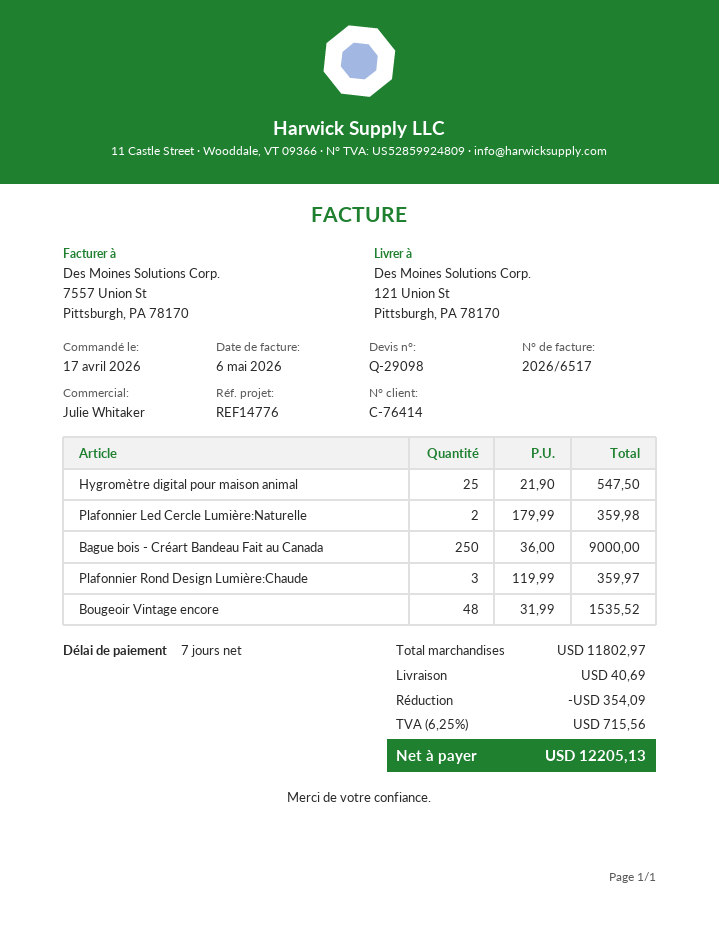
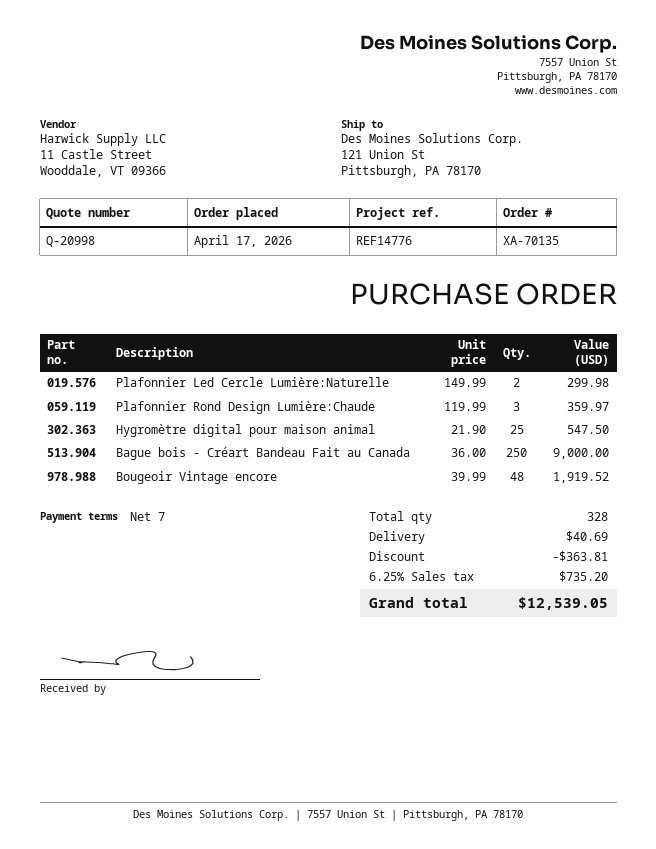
quote number: Q-29098 -> Q-20998
Plafonnier Led Cercle Lumière:Naturelle: 2 x 179.99 = 359.98 -> 2 x 149.99 = 299.98
Bougeoir Vintage encore: 48 x 31.99 = 1535.52 -> 48 x 39.99 = 1919.52
discount: 354.09 -> 363.81
tax: 6.25% = 715.56 -> 6.25% = 735.20
total: 12205.13 -> 12539.05

